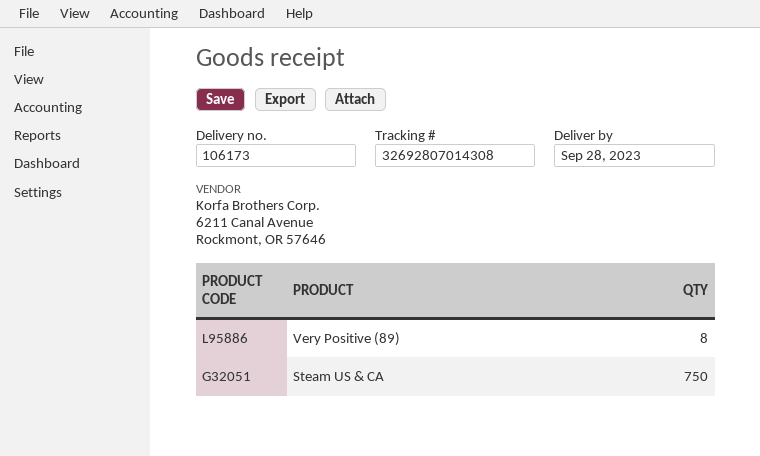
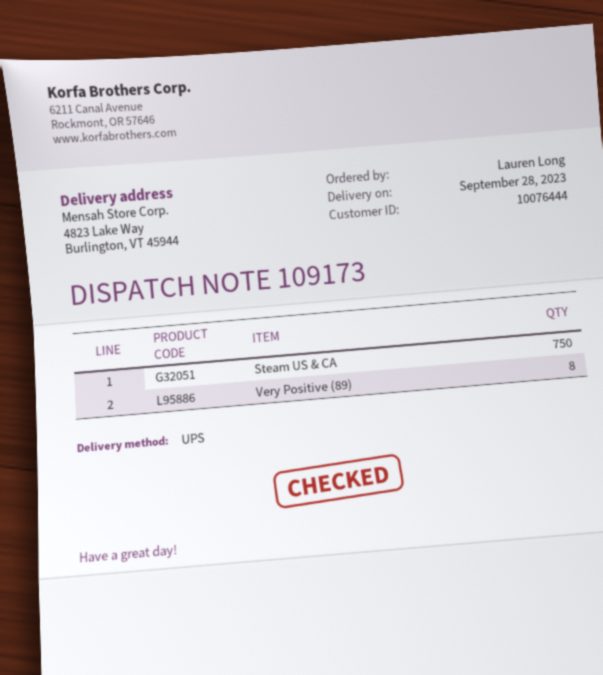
delivery note number: 106173 -> 109173

